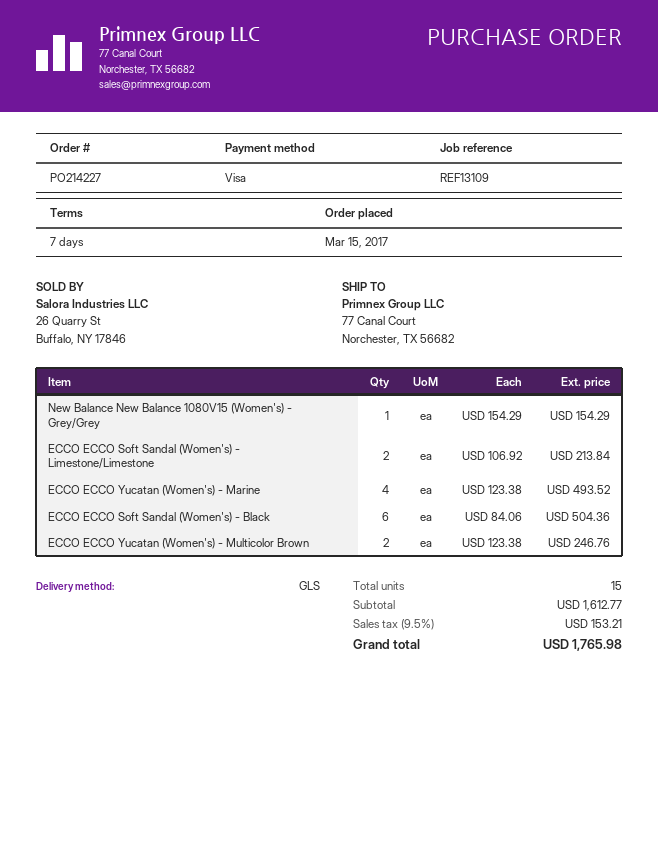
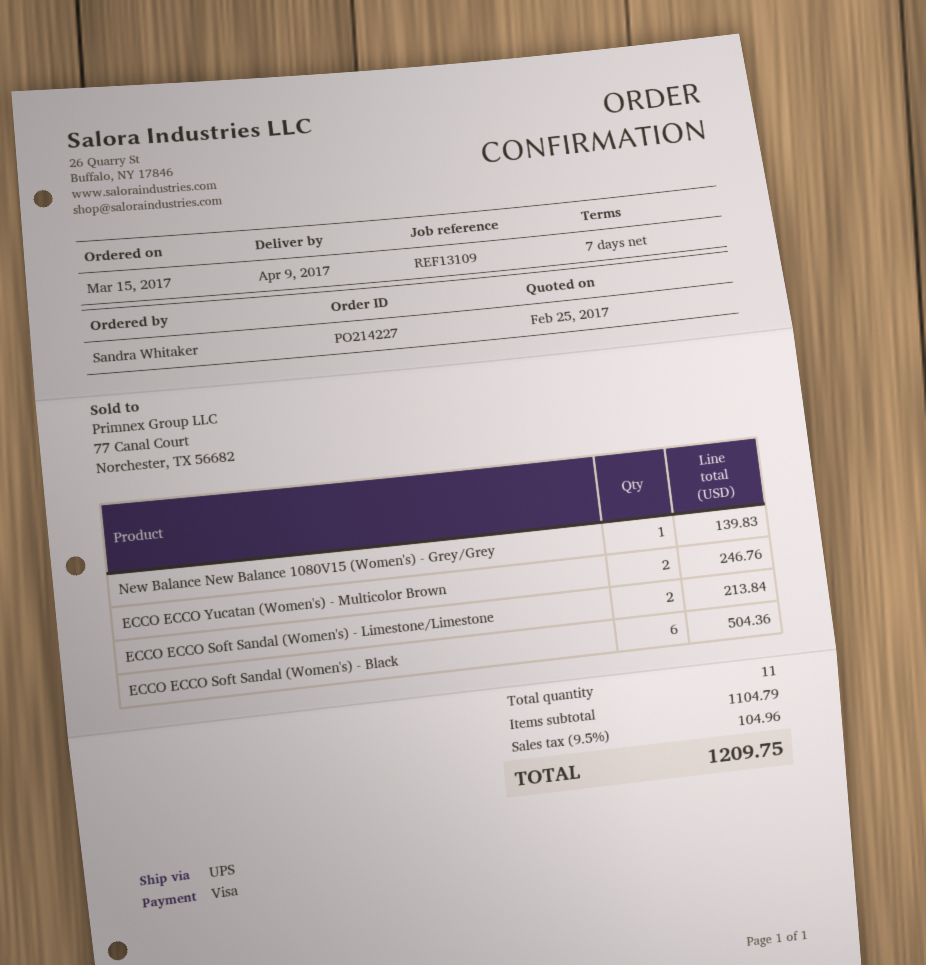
shipping method: GLS -> UPS
New Balance New Balance 1080V15 (Women's) - Grey/Grey: 1 for 154.29 -> 1 for 139.83
ECCO ECCO Yucatan (Women's) - Marine: 4 for 493.52 -> none
total quantity: 15 -> 11
subtotal: 1612.77 -> 1104.79
tax: 9.5% = 153.21 -> 9.5% = 104.96
total: 1765.98 -> 1209.75

